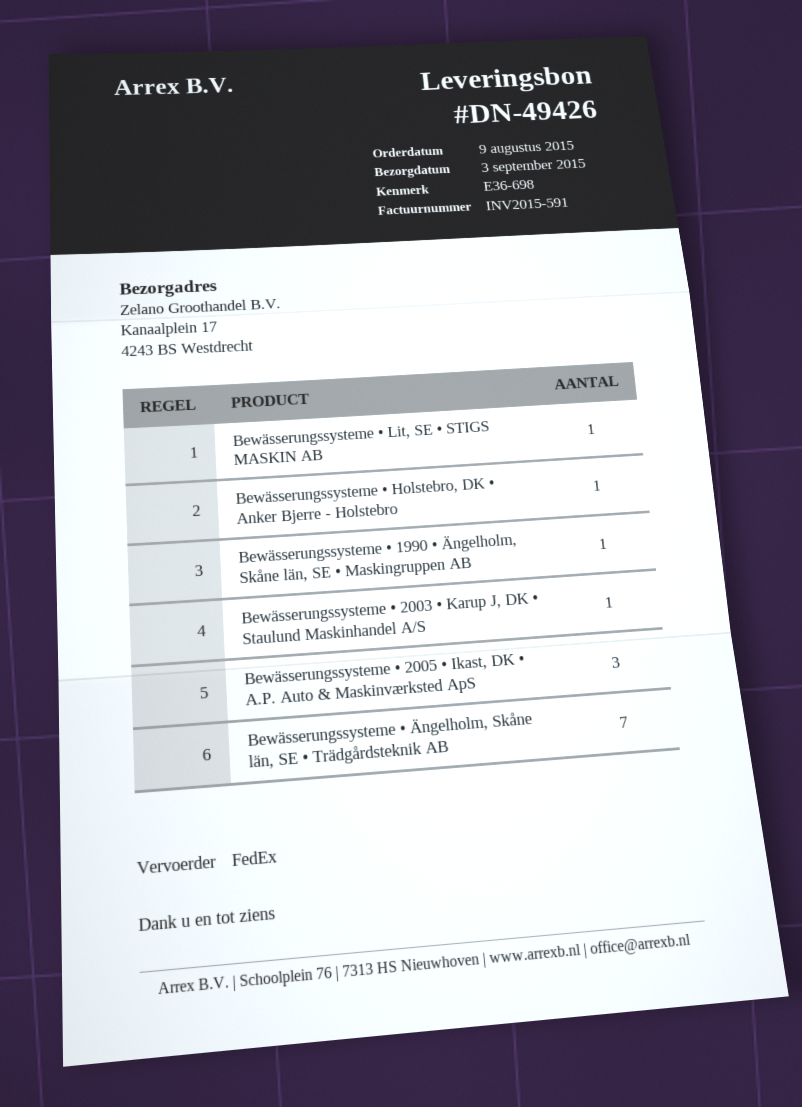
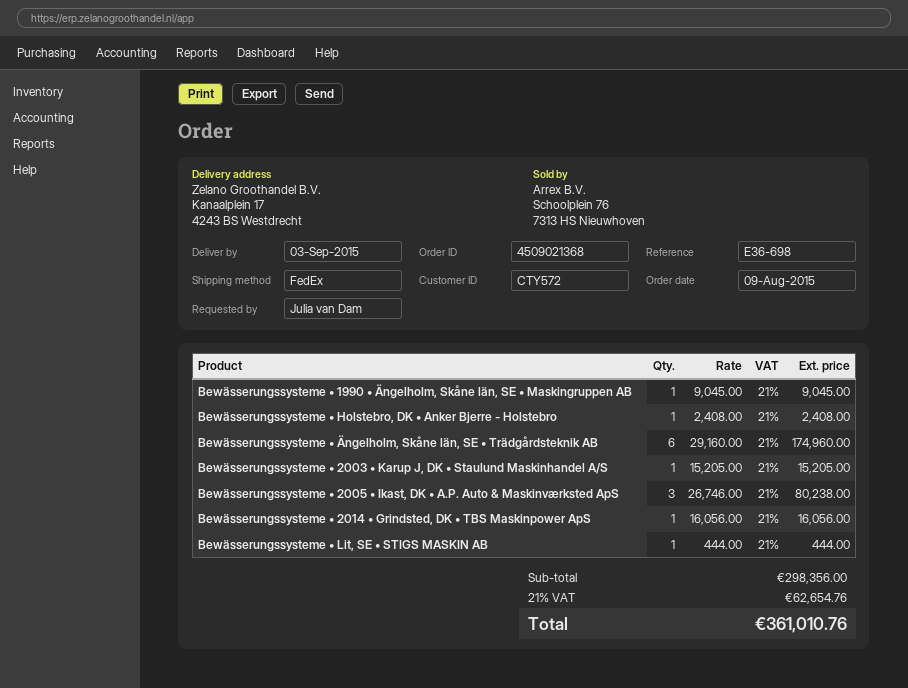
Bewässerungssysteme • Ängelholm, Skåne län, SE • Trädgårdsteknik AB: 7 -> 6
Bewässerungssysteme • 2014 • Grindsted, DK • TBS Maskinpower ApS: none -> 1

